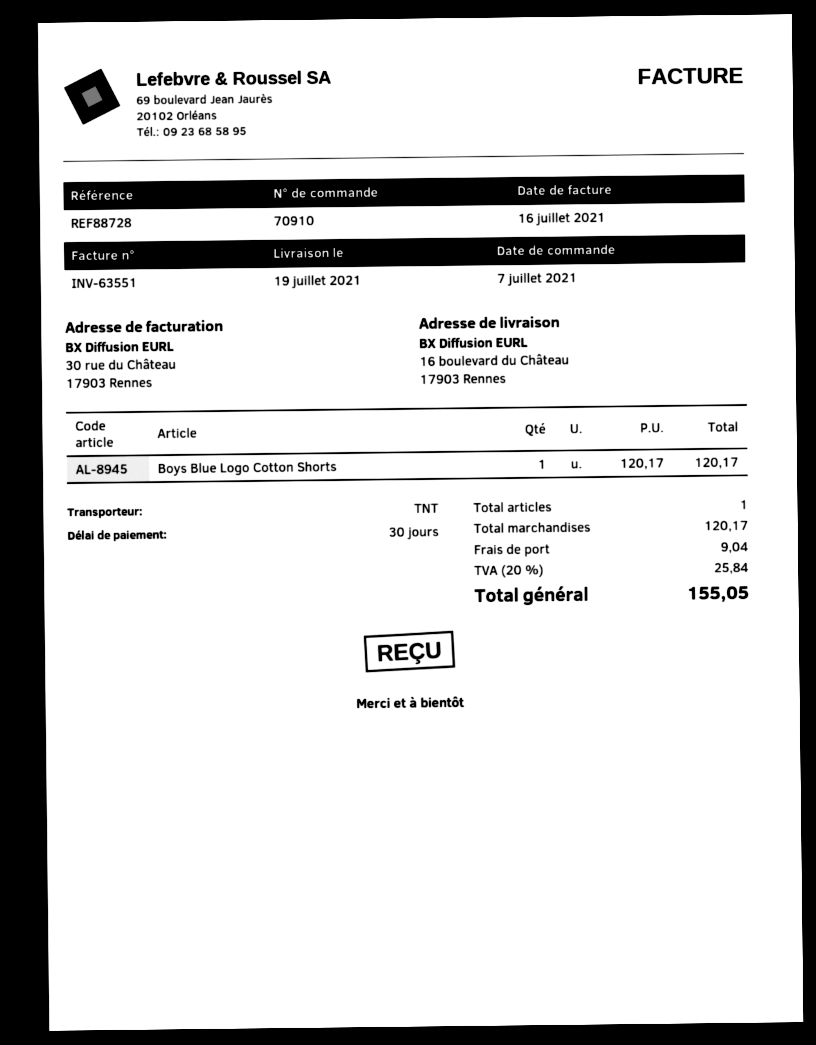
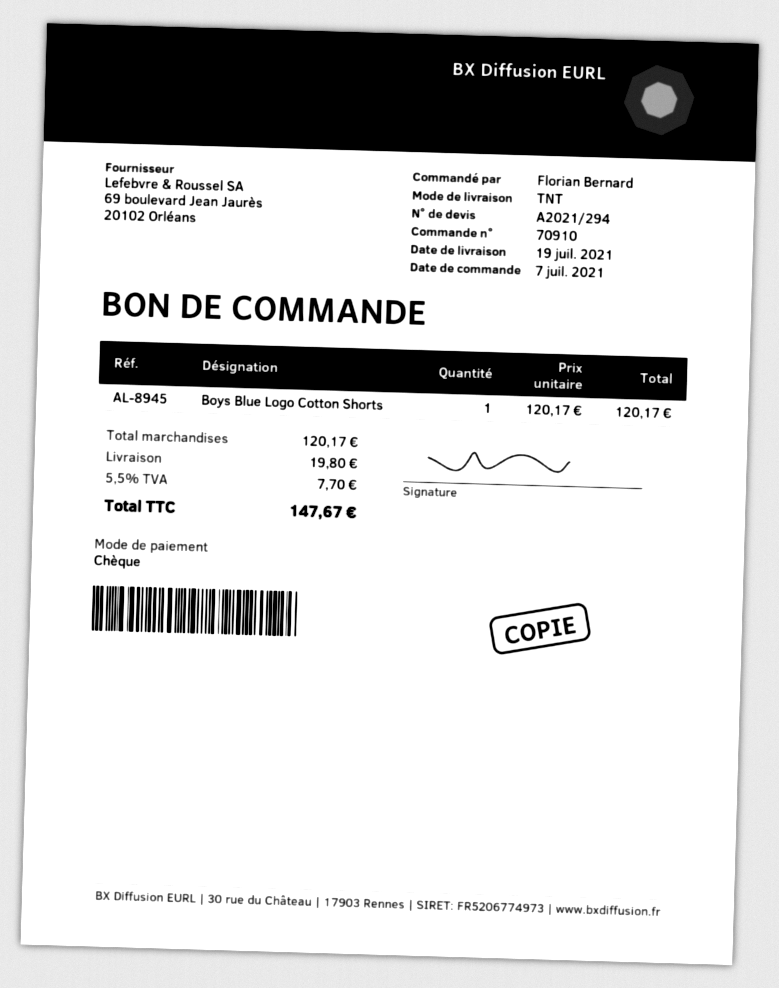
shipping: 9.04 -> 19.80
tax: 20% = 25.84 -> 5.5% = 7.70
total: 155.05 -> 147.67

